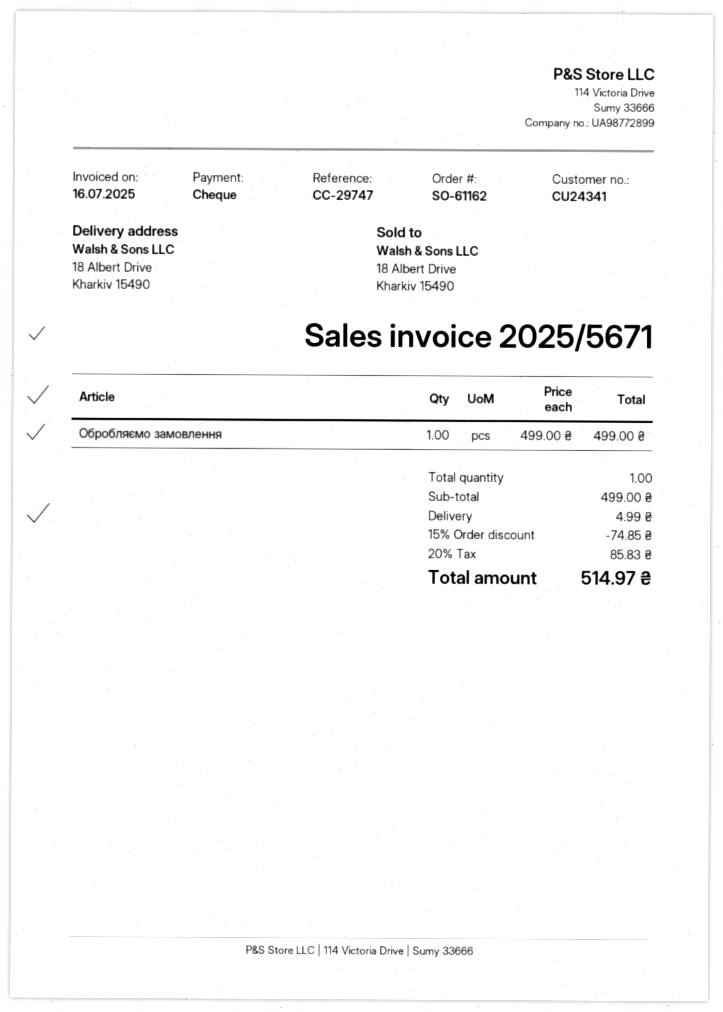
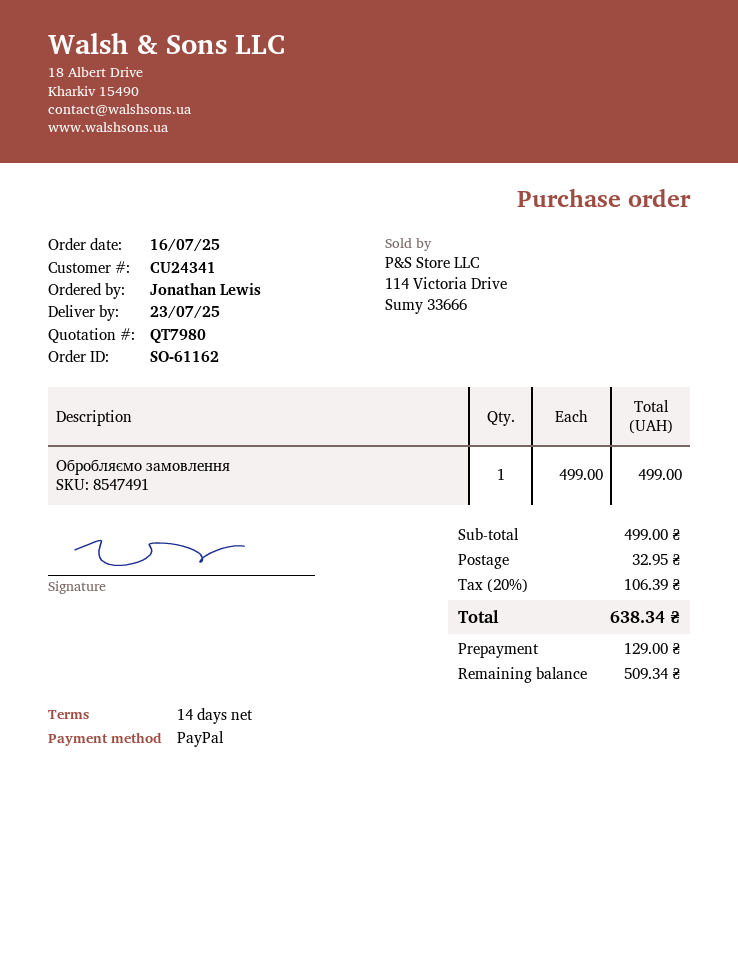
payment method: cheque -> PayPal
discount: 15% = 74.85 -> none
shipping: 4.99 -> 32.95
tax: 20% = 85.83 -> 20% = 106.39
total: 514.97 -> 638.34

